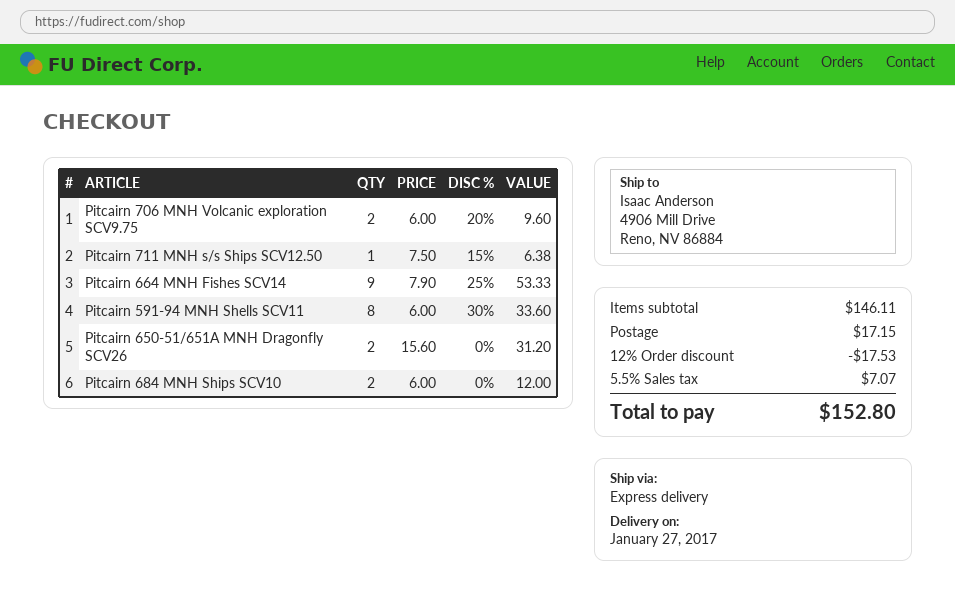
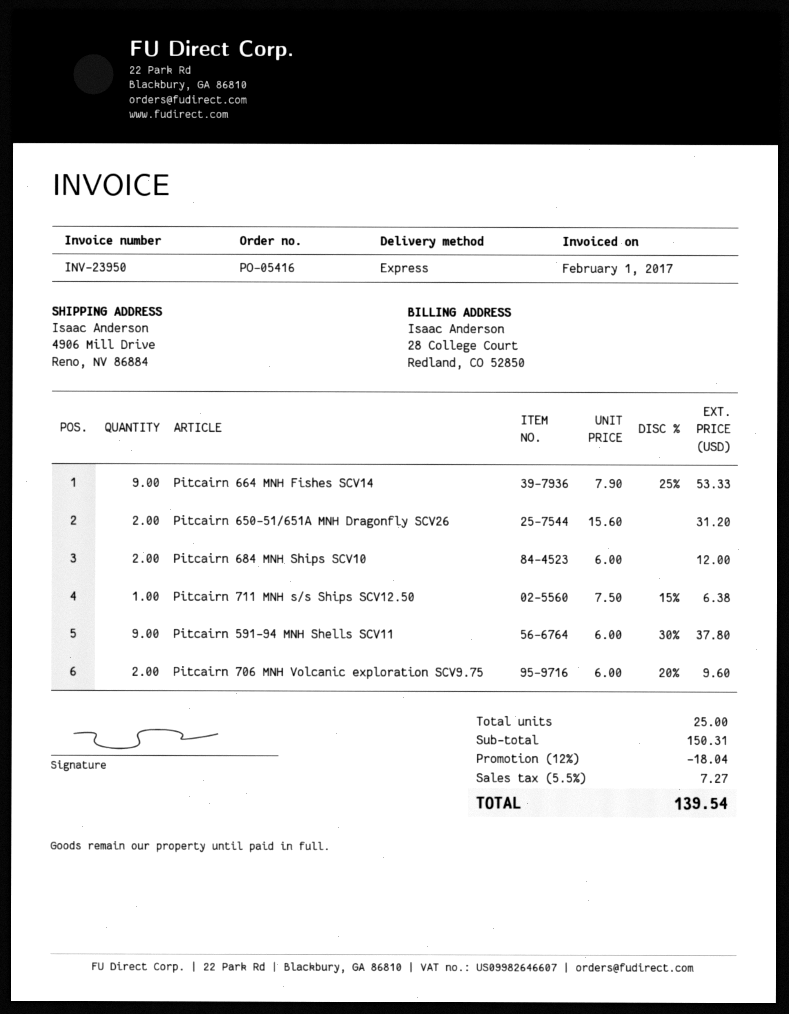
Pitcairn 591-94 MNH Shells SCV11: 8 x 6.00 - 30% = 33.60 -> 9 x 6.00 - 30% = 37.80
subtotal: 146.11 -> 150.31
discount: 12% = 17.53 -> 12% = 18.04
shipping: 17.15 -> none
tax: 5.5% = 7.07 -> 5.5% = 7.27
total: 152.80 -> 139.54

